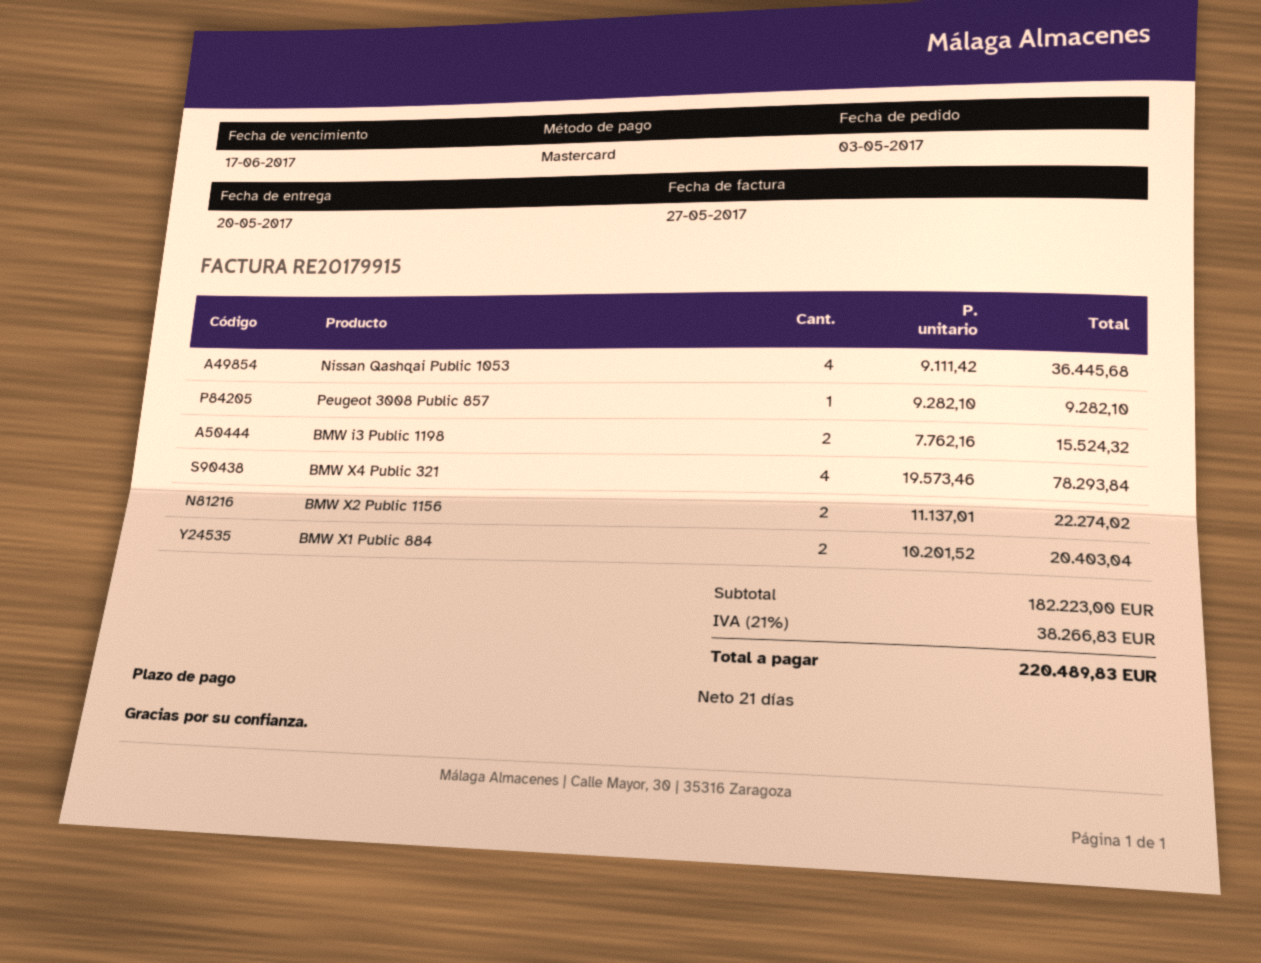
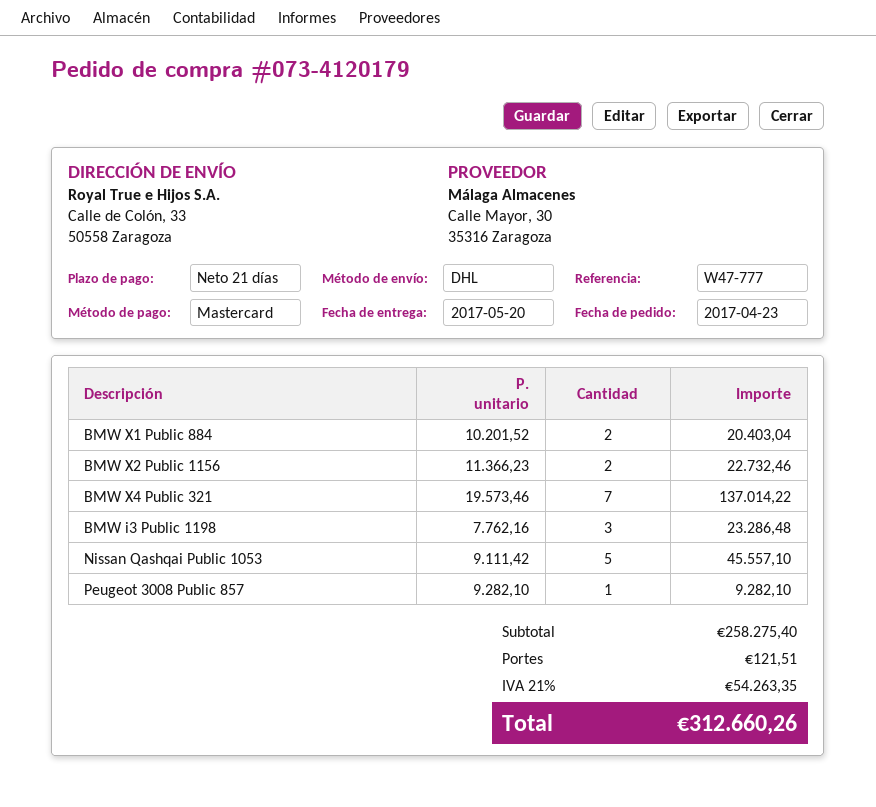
order date: 2017-05-03 -> 2017-04-23
Nissan Qashqai Public 1053: 4 x 9111.42 = 36445.68 -> 5 x 9111.42 = 45557.10
BMW i3 Public 1198: 2 x 7762.16 = 15524.32 -> 3 x 7762.16 = 23286.48
BMW X4 Public 321: 4 x 19573.46 = 78293.84 -> 7 x 19573.46 = 137014.22
BMW X2 Public 1156: 2 x 11137.01 = 22274.02 -> 2 x 11366.23 = 22732.46
subtotal: 182223.00 -> 258275.40
shipping: none -> 121.51
tax: 21% = 38266.83 -> 21% = 54263.35
total: 220489.83 -> 312660.26

